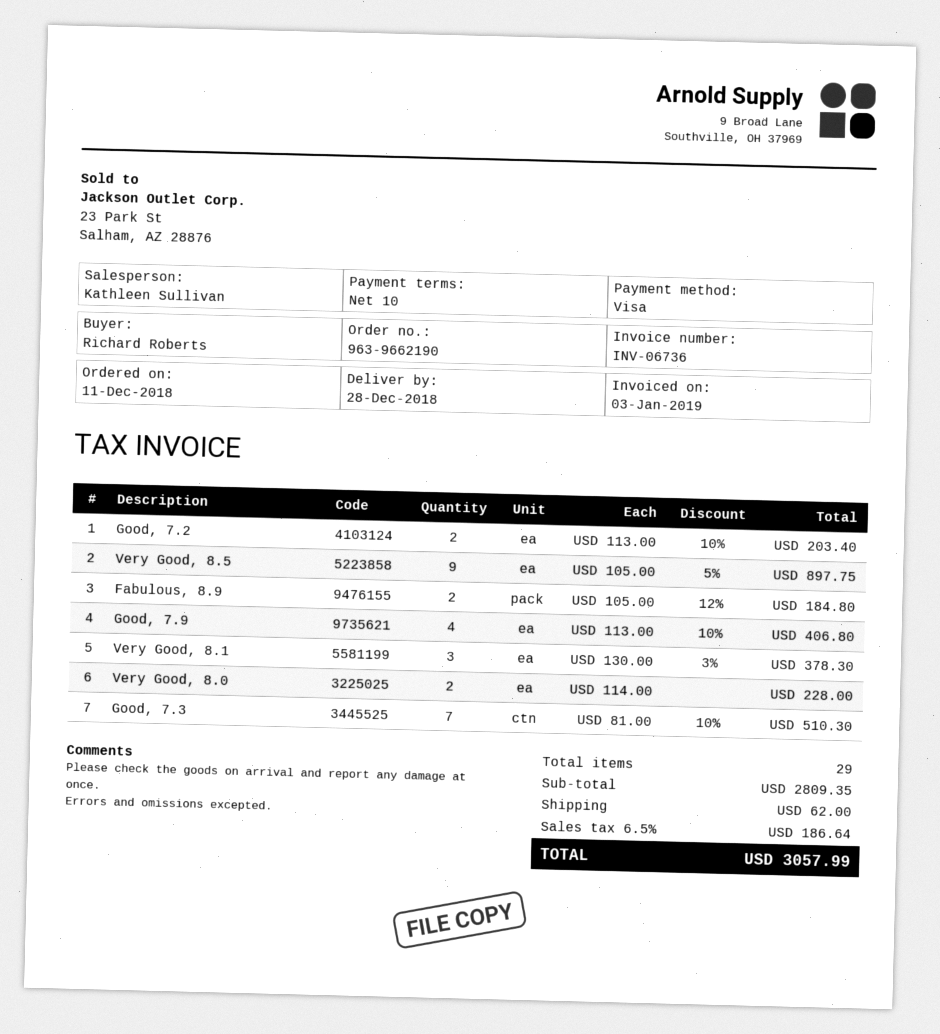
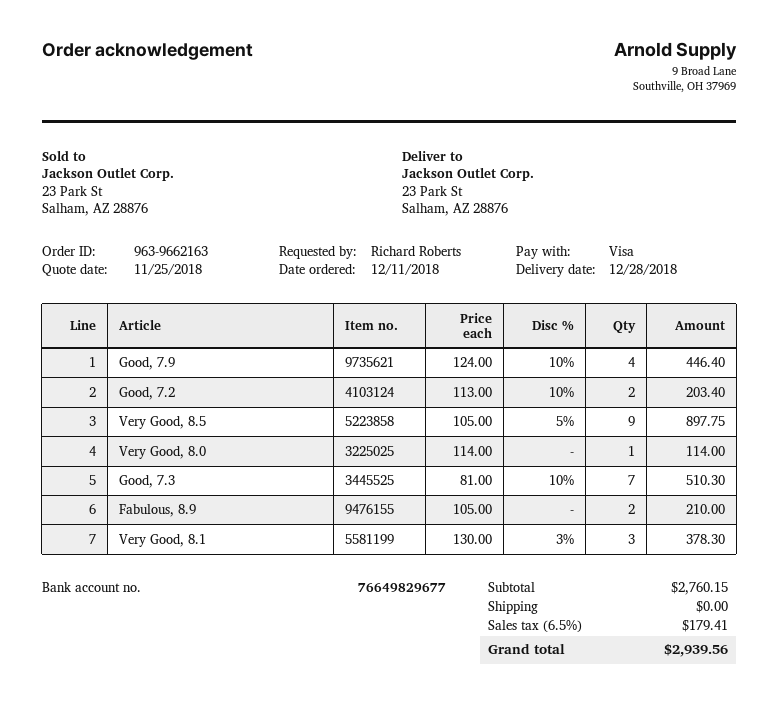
order number: 963-9662190 -> 963-9662163
Fabulous, 8.9: 2 x 105.00 - 12% = 184.80 -> 2 x 105.00 = 210.00
Good, 7.9: 4 x 113.00 - 10% = 406.80 -> 4 x 124.00 - 10% = 446.40
Very Good, 8.0: 2 x 114.00 = 228.00 -> 1 x 114.00 = 114.00
subtotal: 2809.35 -> 2760.15
shipping: 62.00 -> 0.00
tax: 6.5% = 186.64 -> 6.5% = 179.41
total: 3057.99 -> 2939.56

